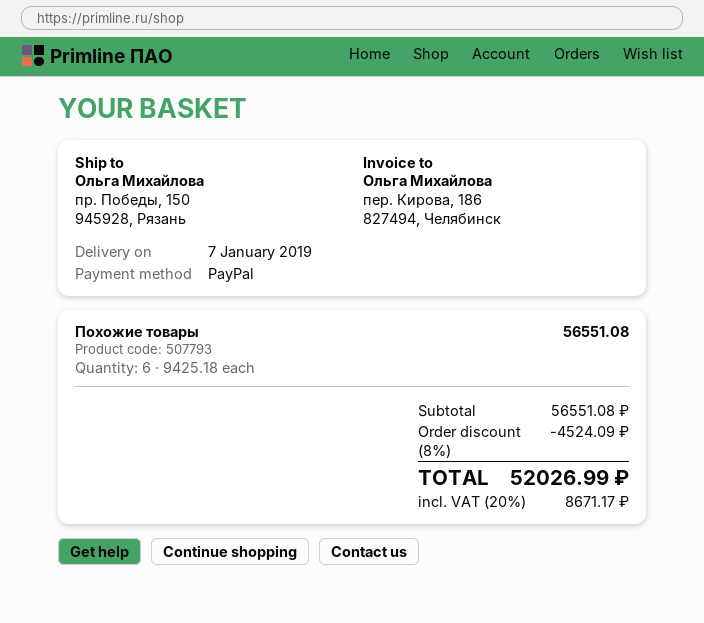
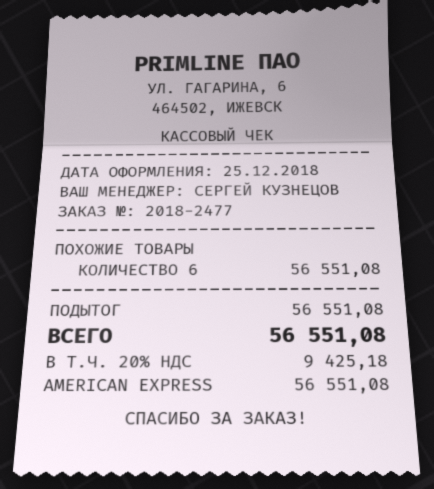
payment method: PayPal -> American Express
discount: 8% = 4524.09 -> none
tax: 20% = 8671.17 -> 20% = 9425.18
total: 52026.99 -> 56551.08

